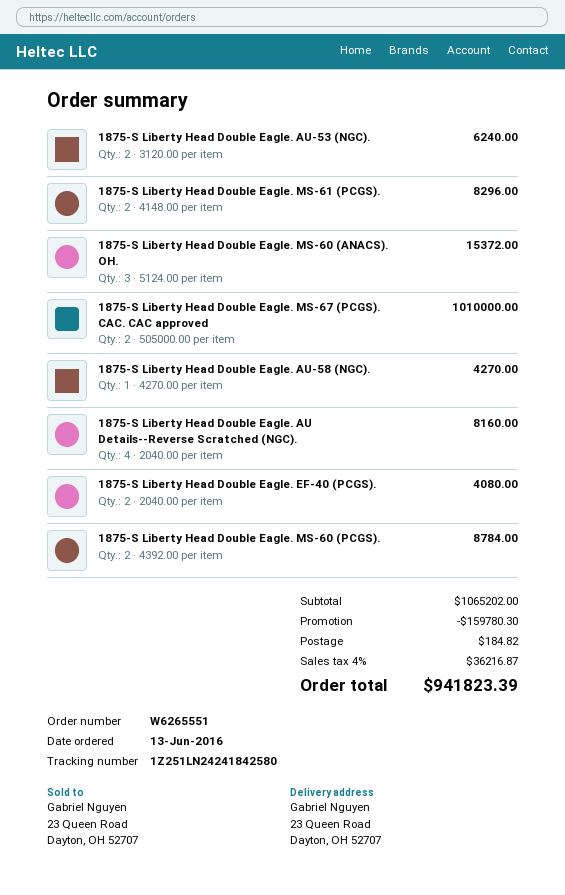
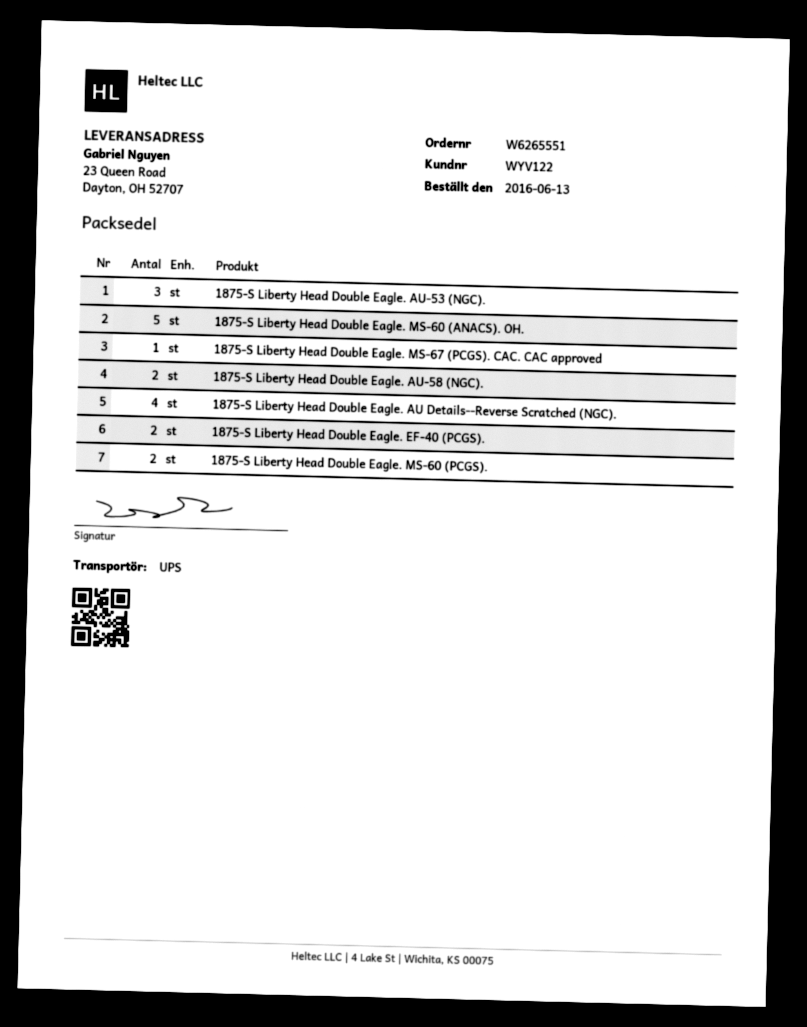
1875-S Liberty Head Double Eagle. AU-53 (NGC).: 2 -> 3
1875-S Liberty Head Double Eagle. MS-61 (PCGS).: 2 -> none
1875-S Liberty Head Double Eagle. MS-60 (ANACS). OH.: 3 -> 5
1875-S Liberty Head Double Eagle. MS-67 (PCGS). CAC. CAC approved: 2 -> 1
1875-S Liberty Head Double Eagle. AU-58 (NGC).: 1 -> 2

